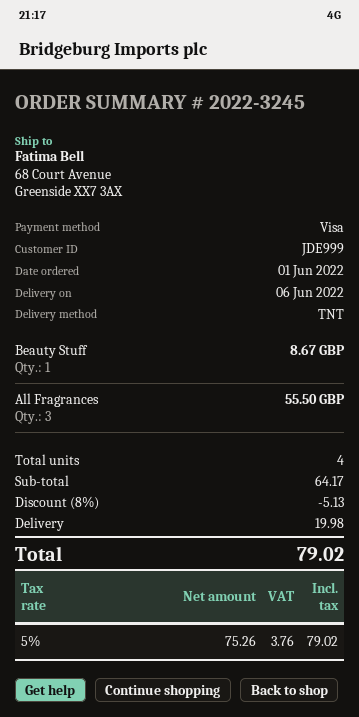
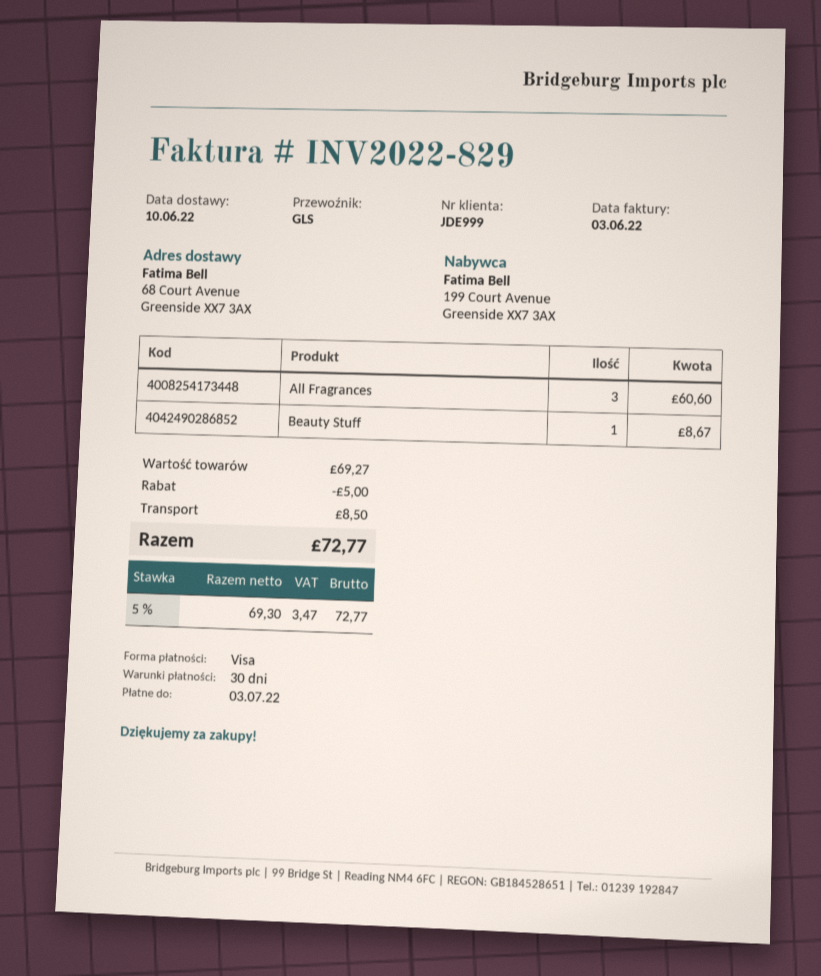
delivery date: 2022-06-06 -> 2022-06-10
shipping method: TNT -> GLS
All Fragrances: 3 for 55.50 -> 3 for 60.60
subtotal: 64.17 -> 69.27
discount: 5.13 -> 5.00
shipping: 19.98 -> 8.50
net: 75.26 -> 69.30
tax: 5% = 3.76 -> 5% = 3.47
total: 79.02 -> 72.77

